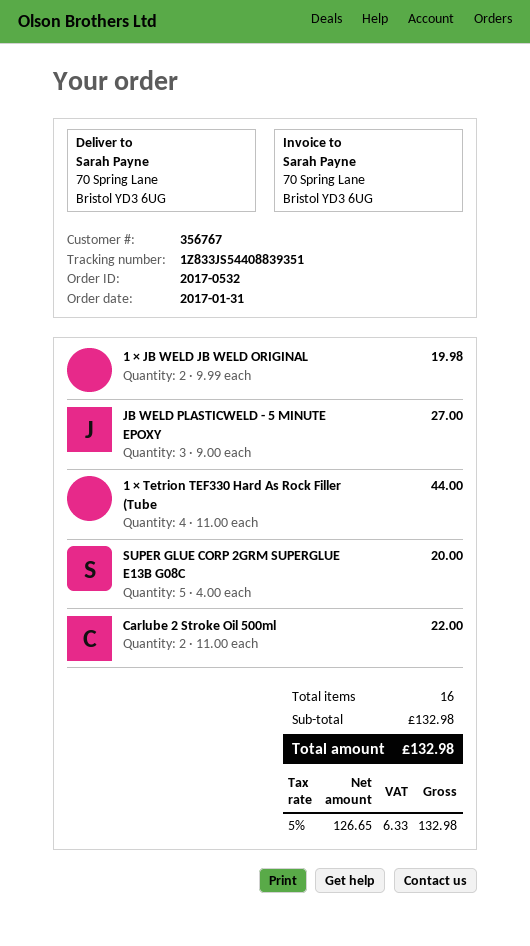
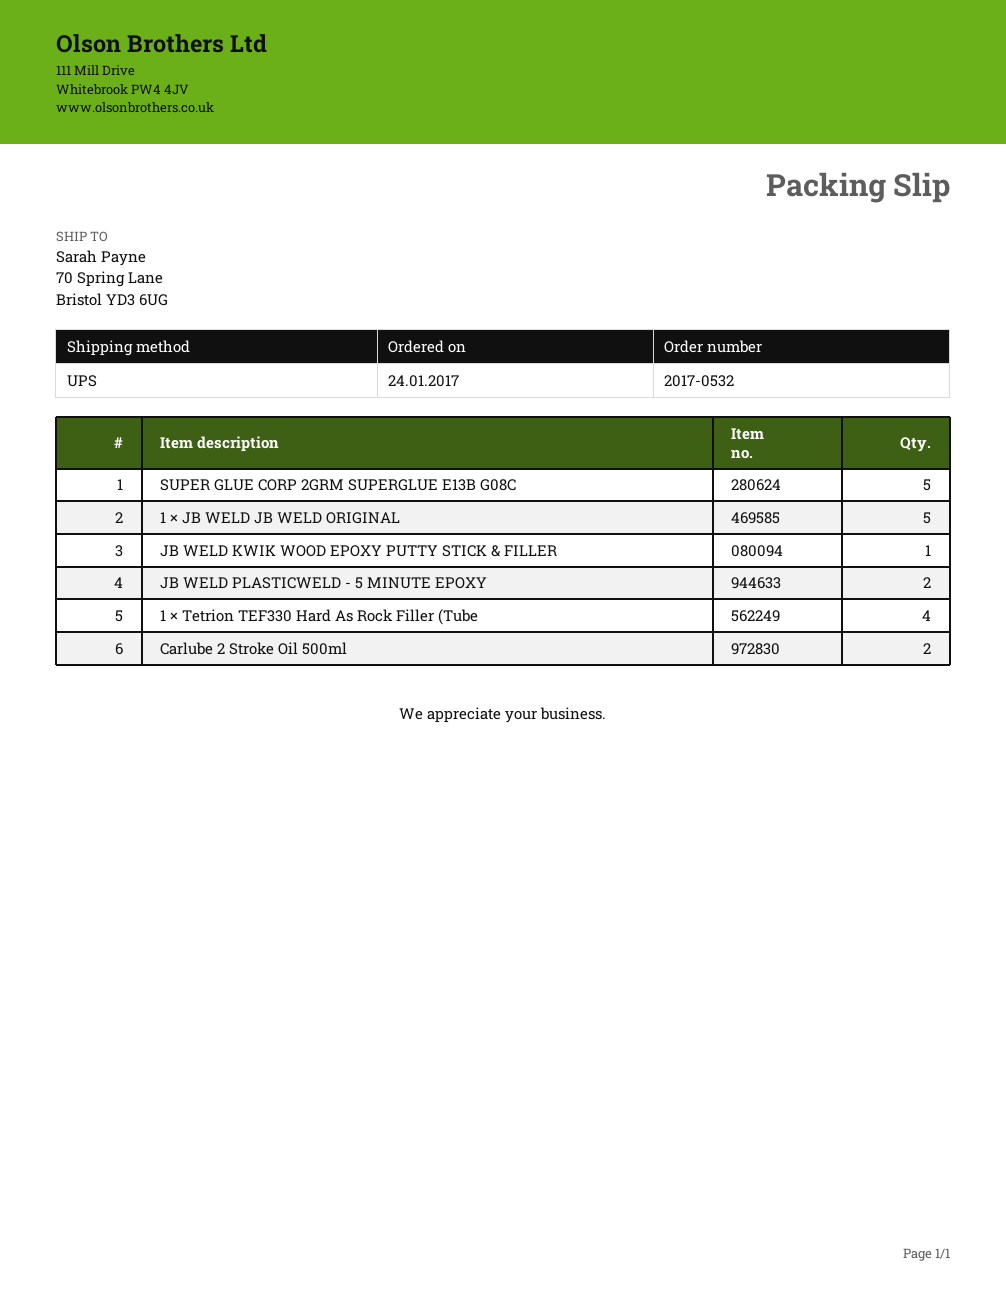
order date: 2017-01-31 -> 2017-01-24
1 × JB WELD JB WELD ORIGINAL: 2 -> 5
JB WELD PLASTICWELD - 5 MINUTE EPOXY: 3 -> 2
JB WELD KWIK WOOD EPOXY PUTTY STICK & FILLER: none -> 1

